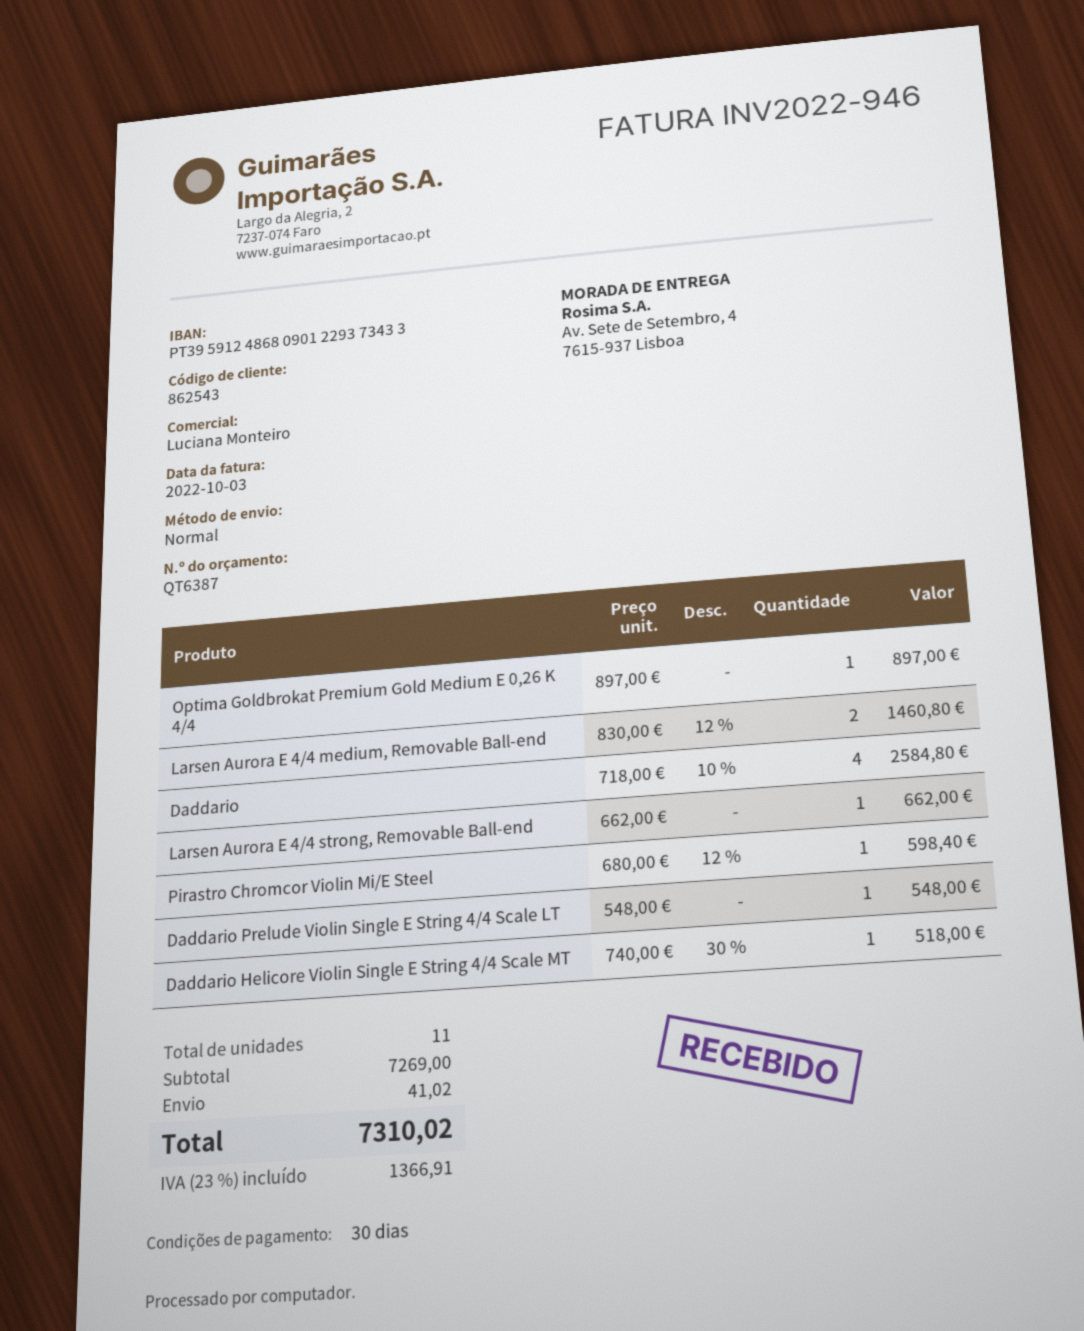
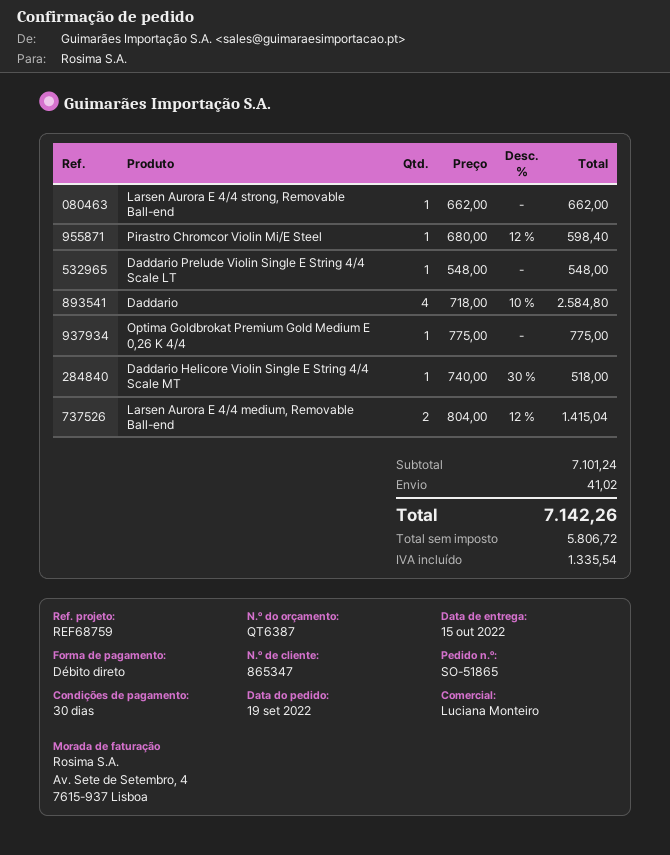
customer number: 862543 -> 865347
Optima Goldbrokat Premium Gold Medium E 0,26 K 4/4: 1 x 897.00 = 897.00 -> 1 x 775.00 = 775.00
Larsen Aurora E 4/4 medium, Removable Ball-end: 2 x 830.00 - 12% = 1460.80 -> 2 x 804.00 - 12% = 1415.04
subtotal: 7269.00 -> 7101.24
tax: 1366.91 -> 1335.54
total: 7310.02 -> 7142.26

